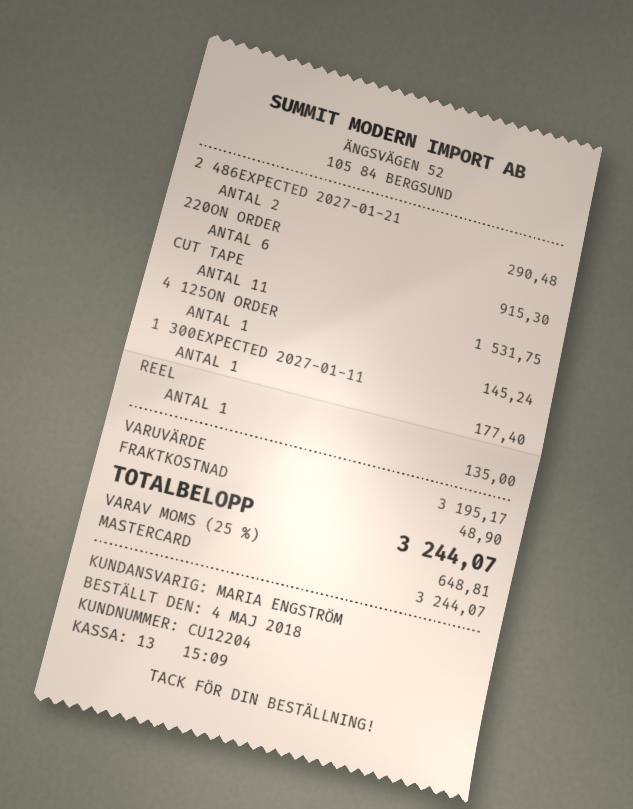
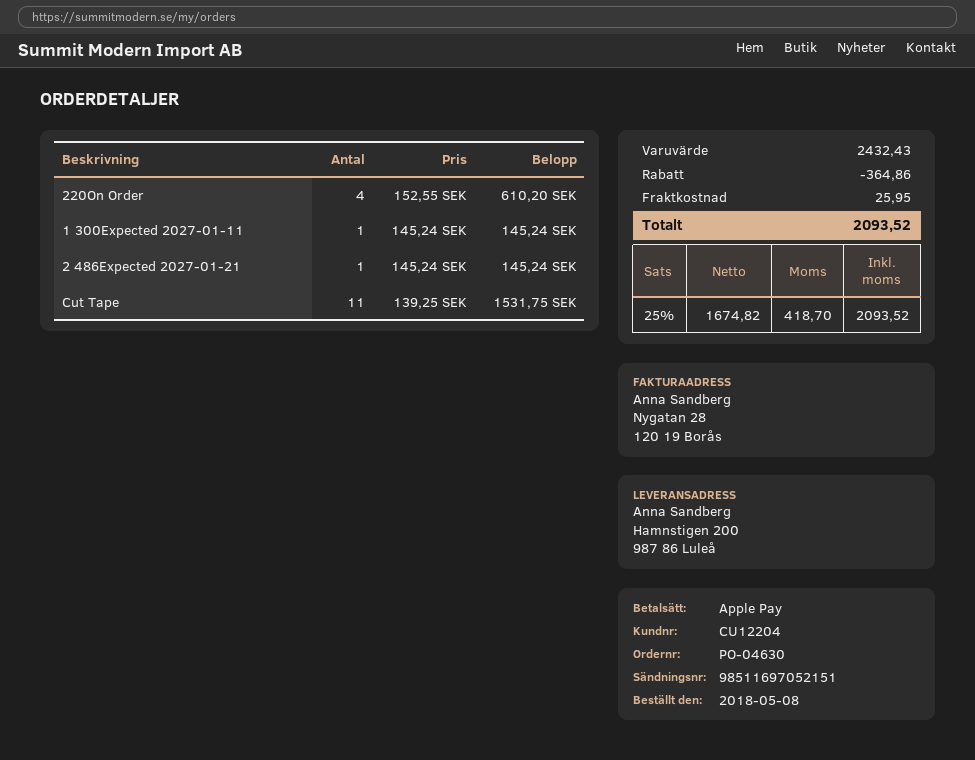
order date: 2018-05-04 -> 2018-05-08
payment method: Mastercard -> Apple Pay
2 486EXPECTED 2027-01-21: 2 for 290.48 -> 1 for 145.24
220ON ORDER: 6 for 915.30 -> 4 for 610.20
4 125ON ORDER: 1 for 145.24 -> none
1 300EXPECTED 2027-01-11: 1 for 177.40 -> 1 for 145.24
REEL: 1 for 135.00 -> none
subtotal: 3195.17 -> 2432.43
discount: none -> 364.86
shipping: 48.90 -> 25.95
tax: 25% = 648.81 -> 25% = 418.70
total: 3244.07 -> 2093.52

